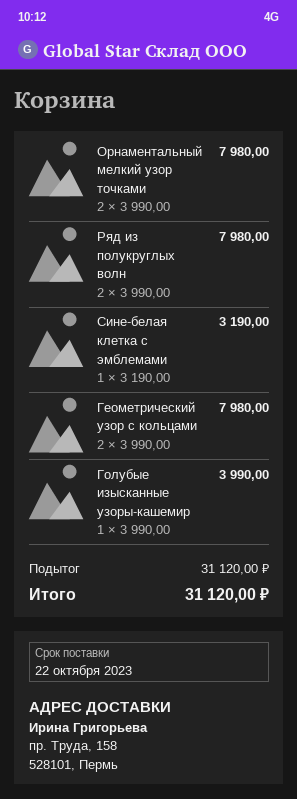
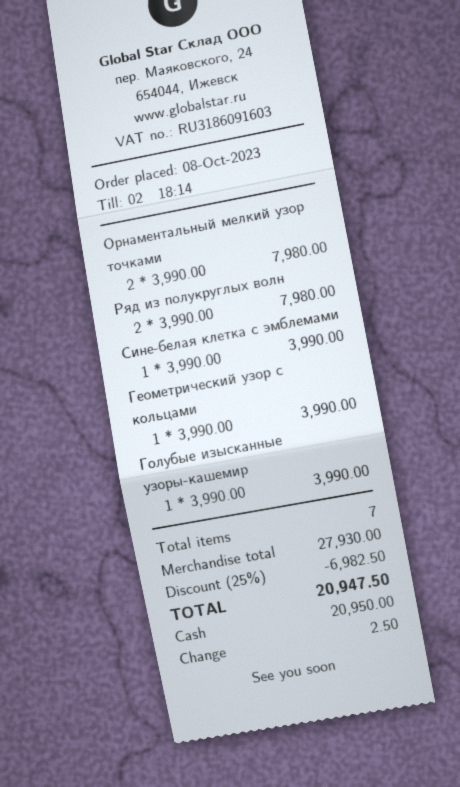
Сине-белая клетка с эмблемами: 1 x 3190.00 = 3190.00 -> 1 x 3990.00 = 3990.00
Геометрический узор с кольцами: 2 x 3990.00 = 7980.00 -> 1 x 3990.00 = 3990.00
subtotal: 31120.00 -> 27930.00
discount: none -> 25% = 6982.50
total: 31120.00 -> 20947.50

